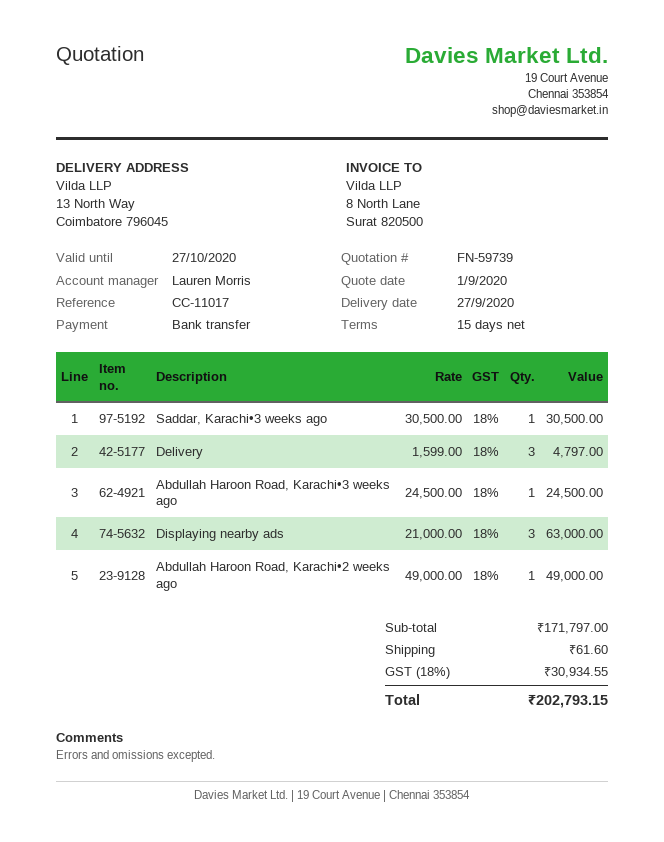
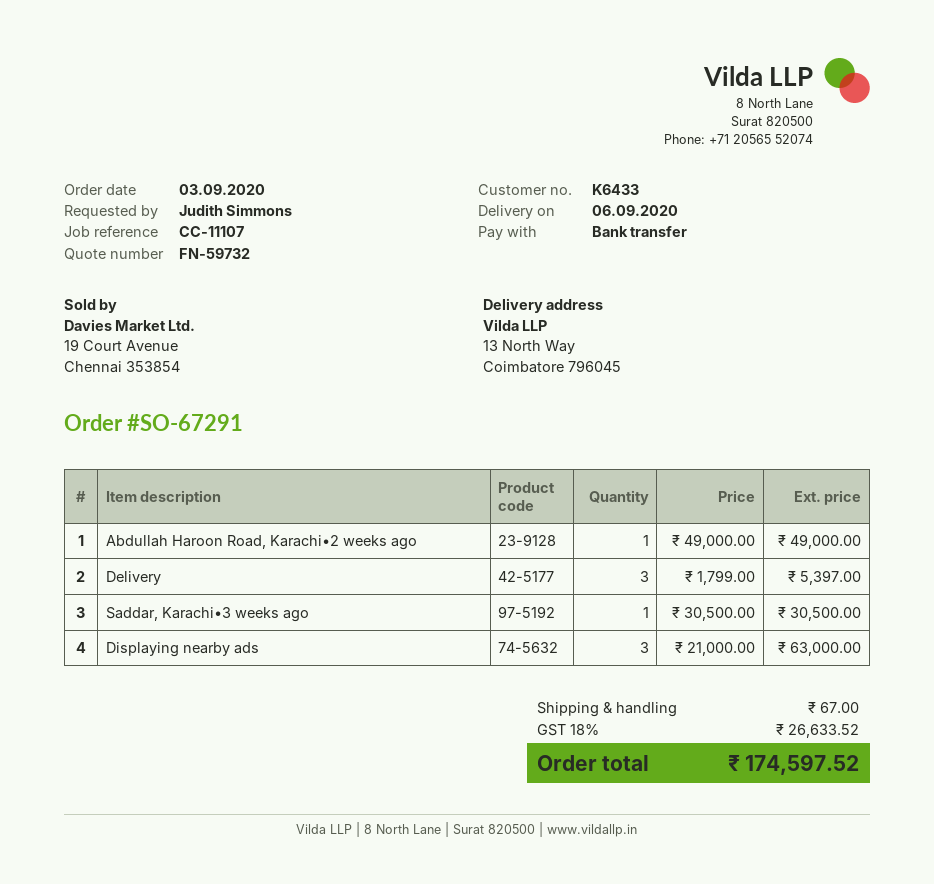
quote number: FN-59739 -> FN-59732
delivery date: 2020-09-27 -> 2020-09-06
reference: CC-11017 -> CC-11107
Delivery: 3 x 1599.00 = 4797.00 -> 3 x 1799.00 = 5397.00
Abdullah Haroon Road, Karachi•3 weeks ago: 1 x 24500.00 = 24500.00 -> none
shipping: 61.60 -> 67.00
tax: 18% = 30934.55 -> 18% = 26633.52
total: 202793.15 -> 174597.52

